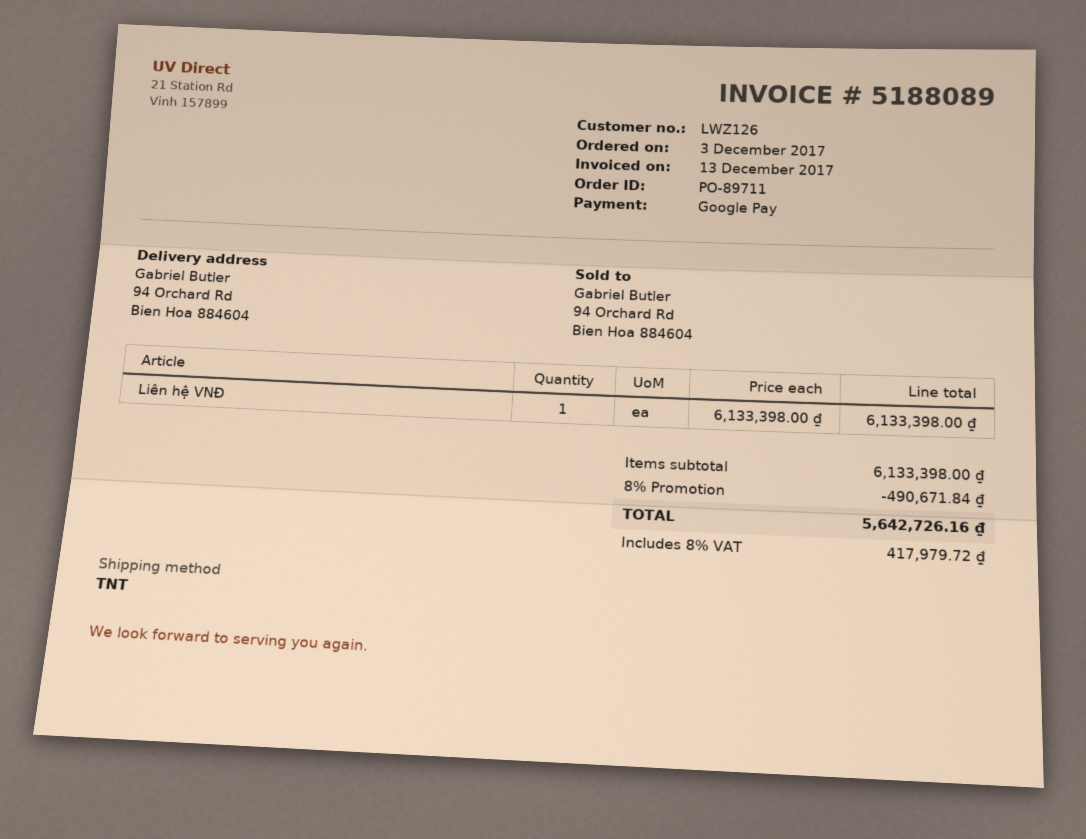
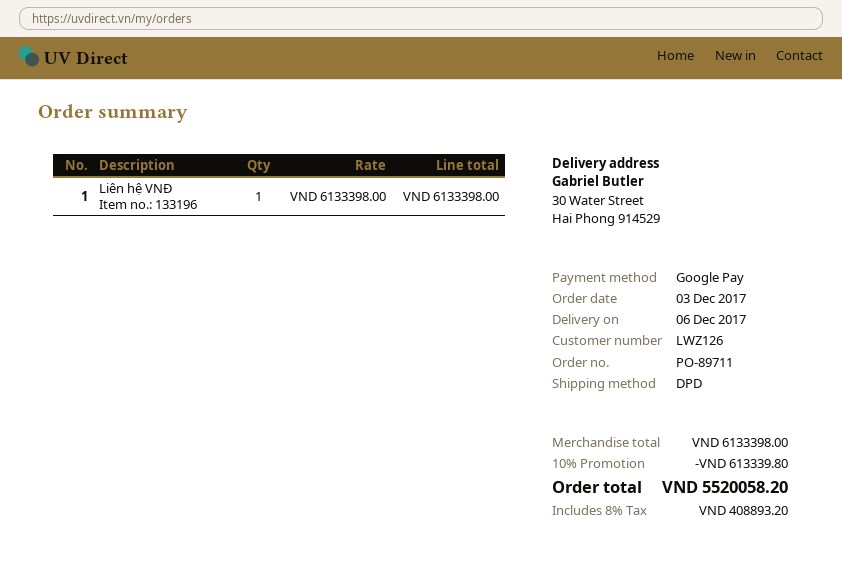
shipping method: TNT -> DPD
ship to: 94 Orchard Rd, Bien Hoa 884604 -> 30 Water Street, Hai Phong 914529
discount: 8% = 490671.84 -> 10% = 613339.80
tax: 8% = 417979.72 -> 8% = 408893.20
total: 5642726.16 -> 5520058.20

